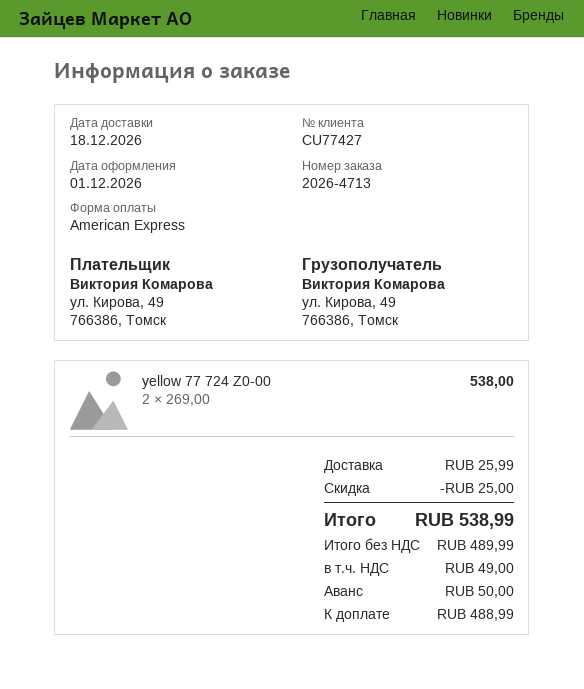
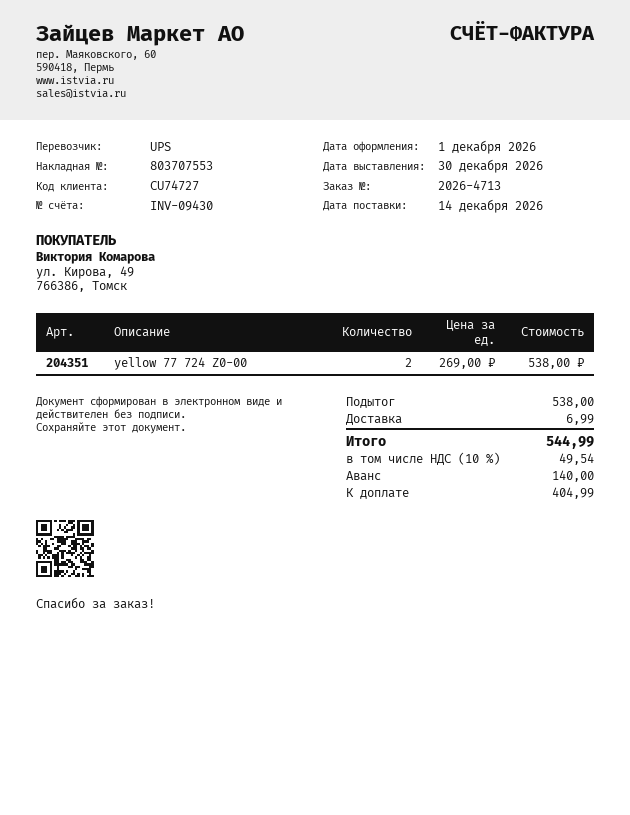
delivery date: 2026-12-18 -> 2026-12-14
customer number: CU77427 -> CU74727
discount: 25.00 -> none
shipping: 25.99 -> 6.99
tax: 49.00 -> 49.54
total: 538.99 -> 544.99
deposit: 50.00 -> 140.00
balance: 488.99 -> 404.99

